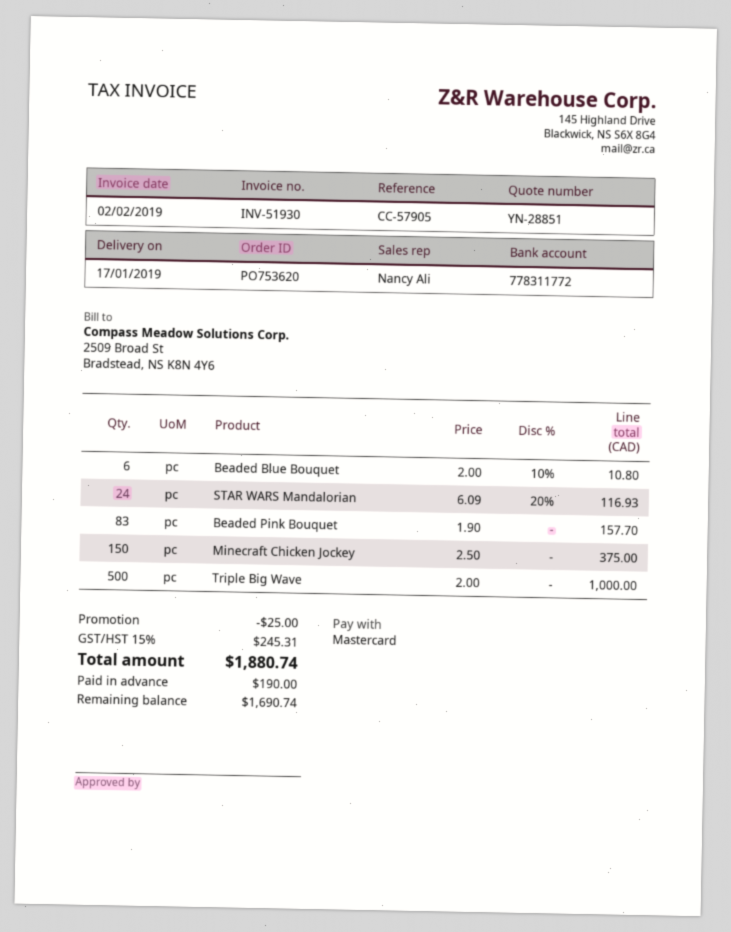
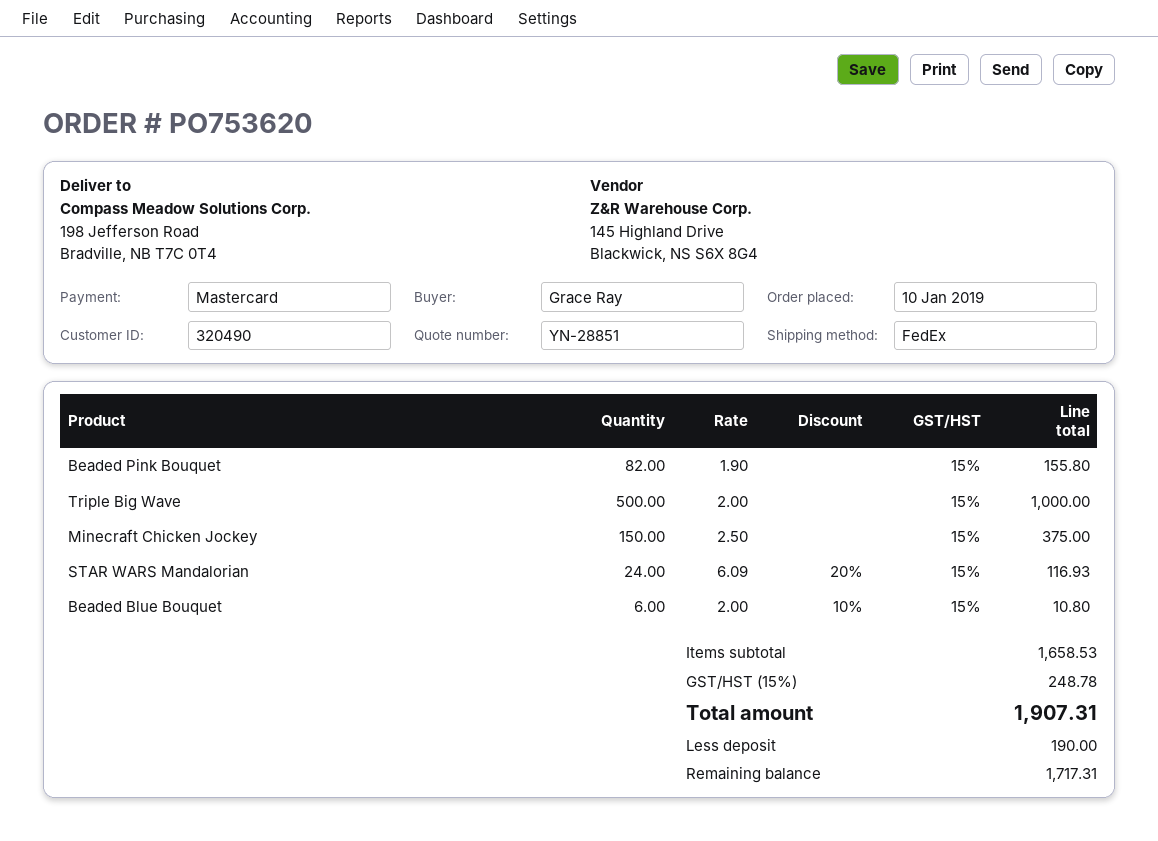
Beaded Pink Bouquet: 83 x 1.90 = 157.70 -> 82 x 1.90 = 155.80
discount: 25.00 -> none
tax: 15% = 245.31 -> 15% = 248.78
total: 1880.74 -> 1907.31
balance: 1690.74 -> 1717.31

